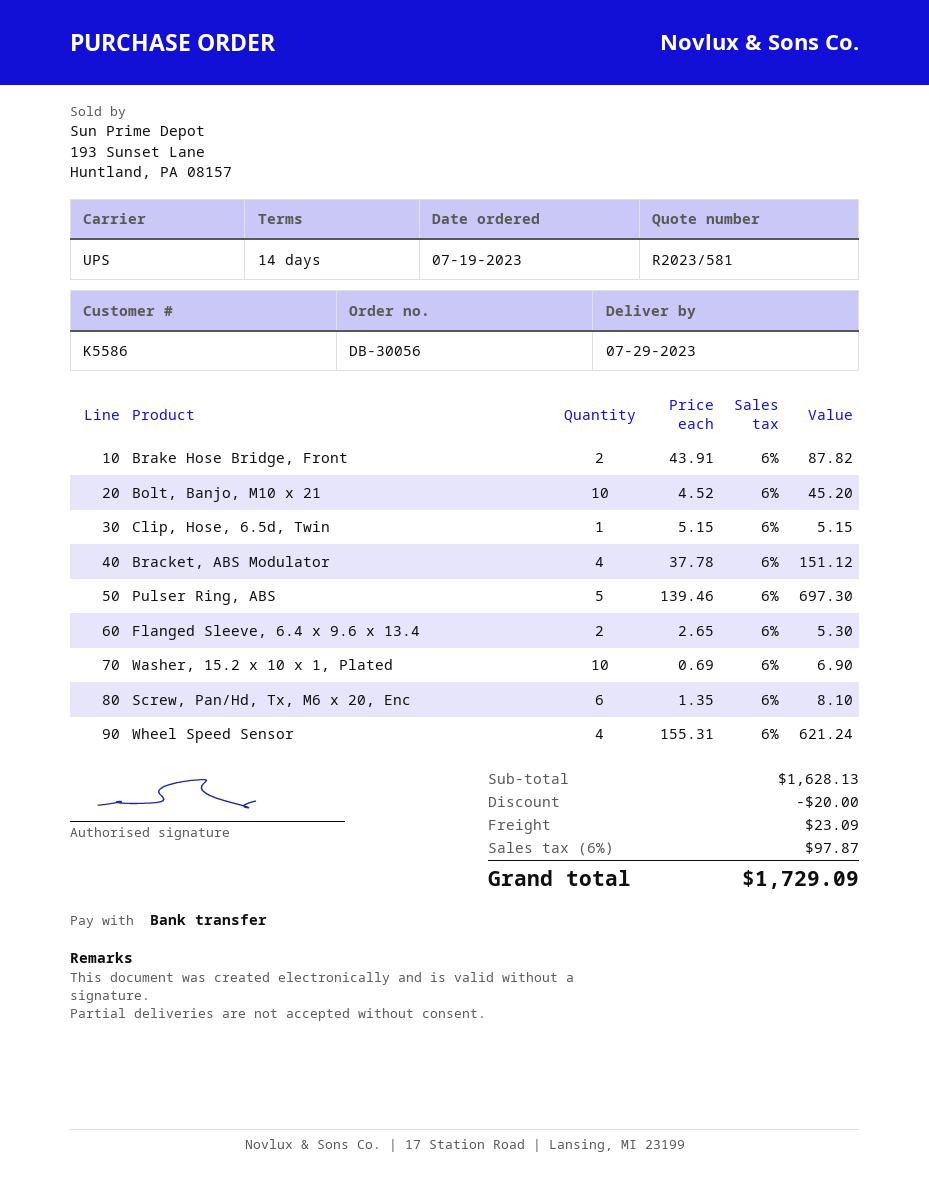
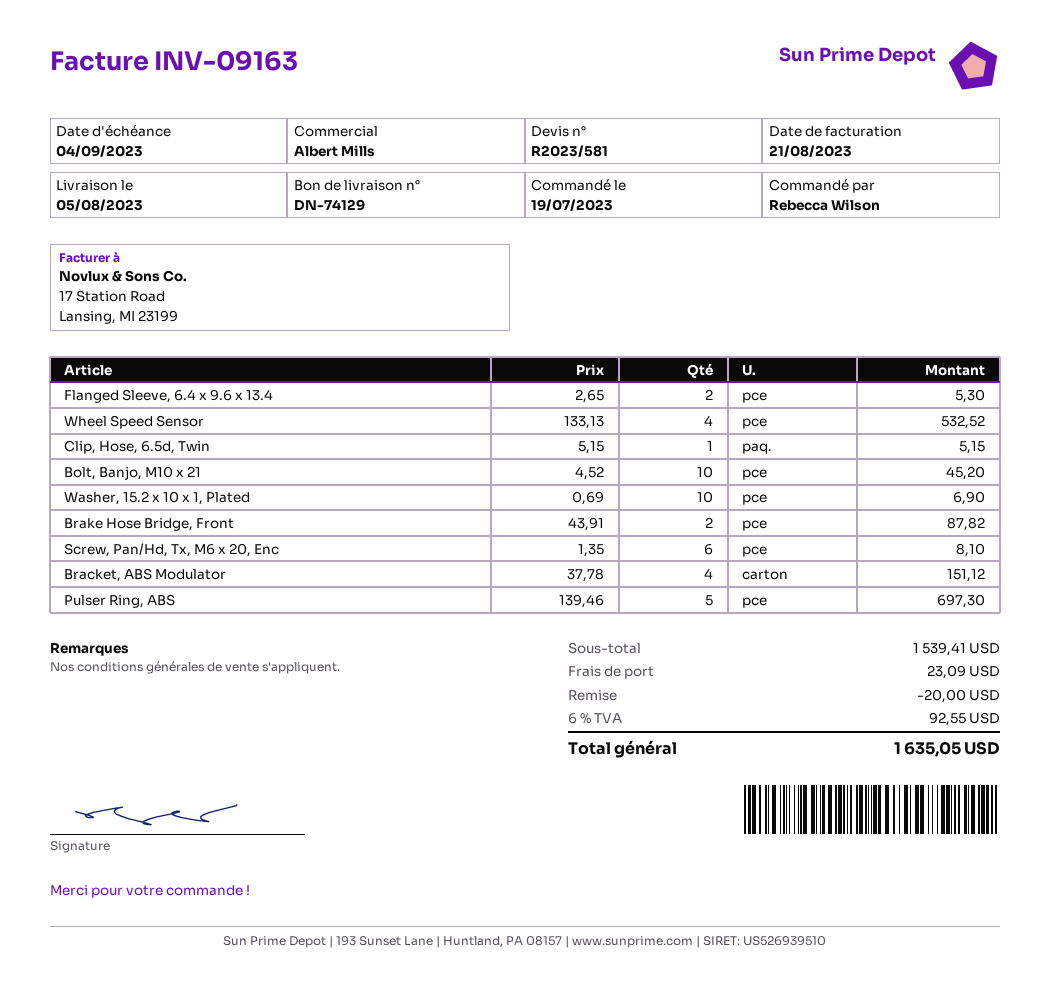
delivery date: 2023-07-29 -> 2023-08-05
Wheel Speed Sensor: 4 x 155.31 = 621.24 -> 4 x 133.13 = 532.52
subtotal: 1628.13 -> 1539.41
tax: 6% = 97.87 -> 6% = 92.55
total: 1729.09 -> 1635.05

